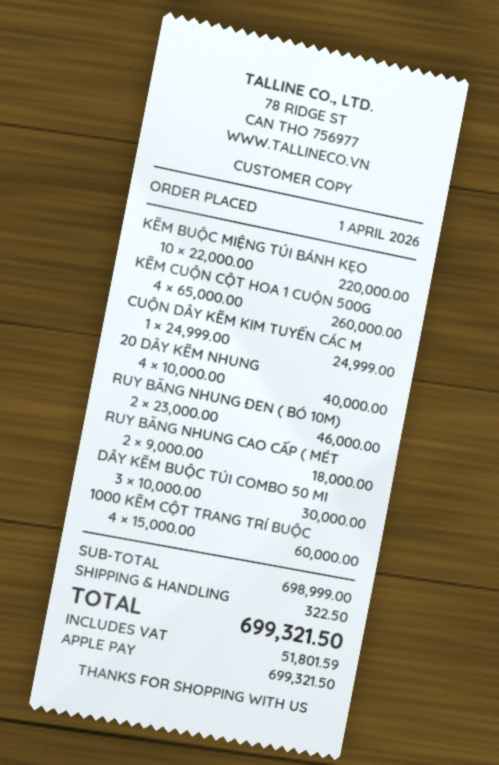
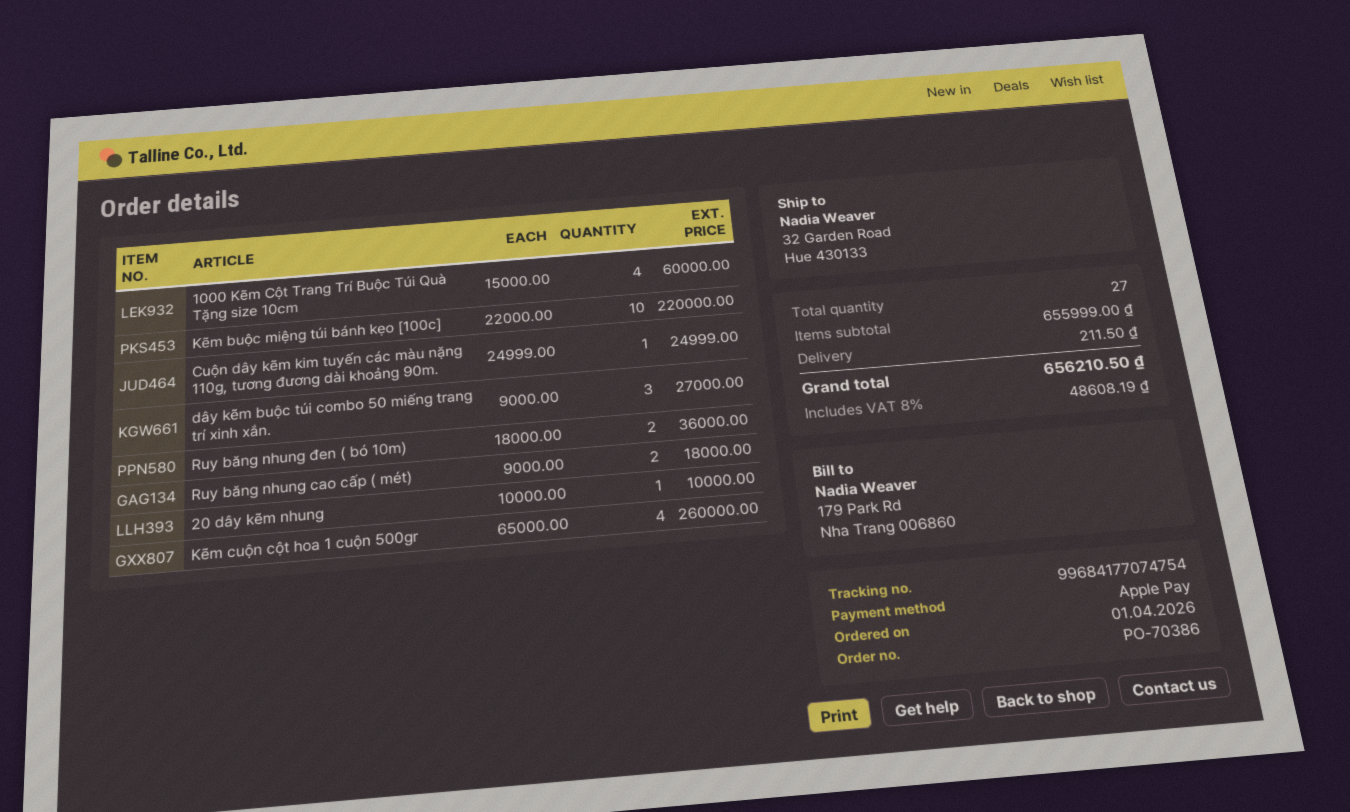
20 DÂY KẼM NHUNG: 4 x 10000.00 = 40000.00 -> 1 x 10000.00 = 10000.00
RUY BĂNG NHUNG ĐEN ( BÓ 10M): 2 x 23000.00 = 46000.00 -> 2 x 18000.00 = 36000.00
DÂY KẼM BUỘC TÚI COMBO 50 MI: 3 x 10000.00 = 30000.00 -> 3 x 9000.00 = 27000.00
subtotal: 698999.00 -> 655999.00
shipping: 322.50 -> 211.50
tax: 51801.59 -> 48608.19
total: 699321.50 -> 656210.50

